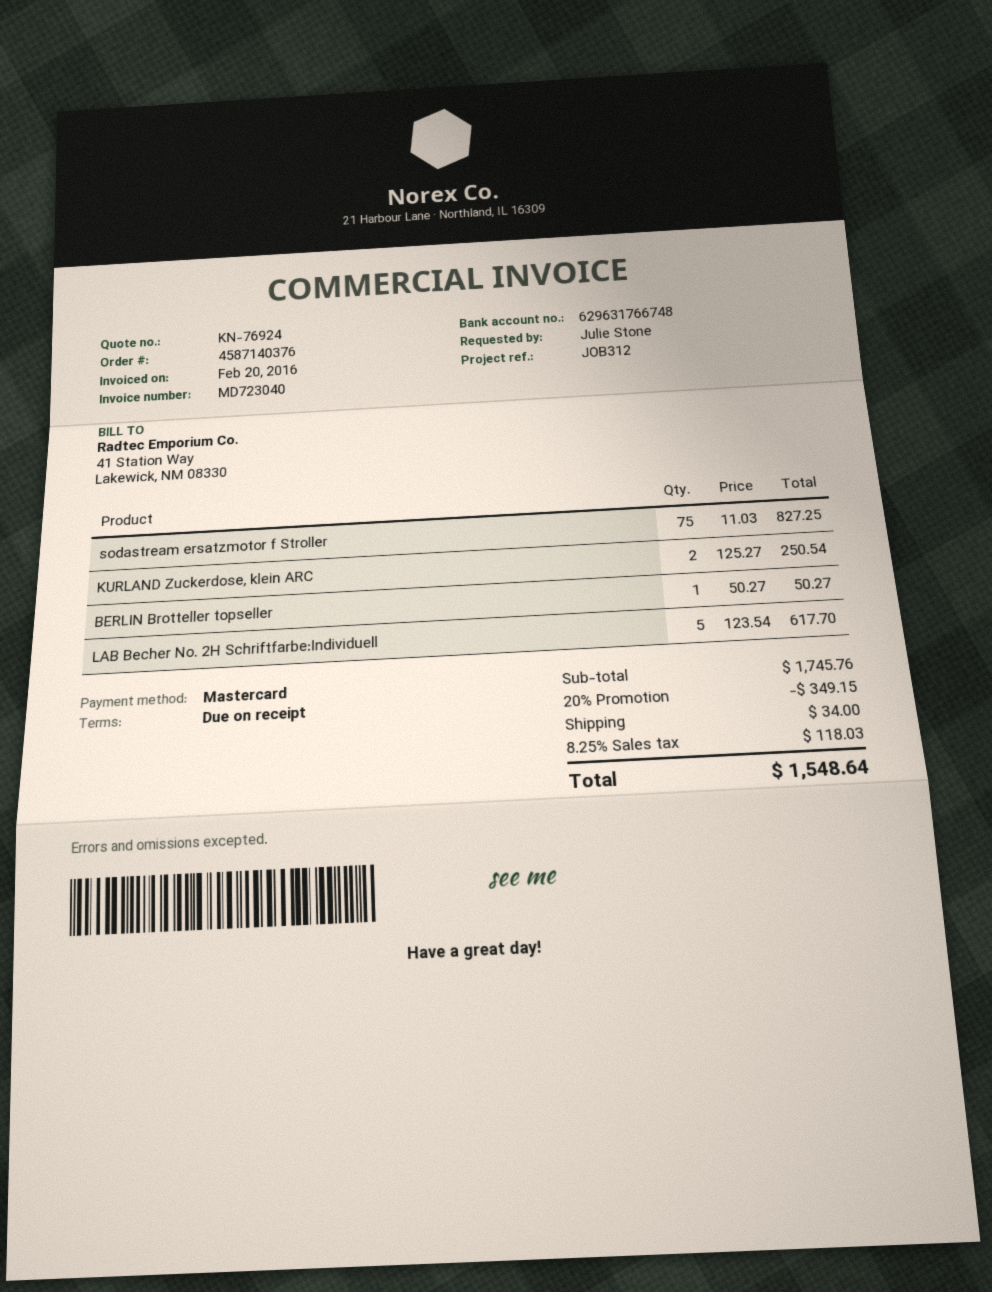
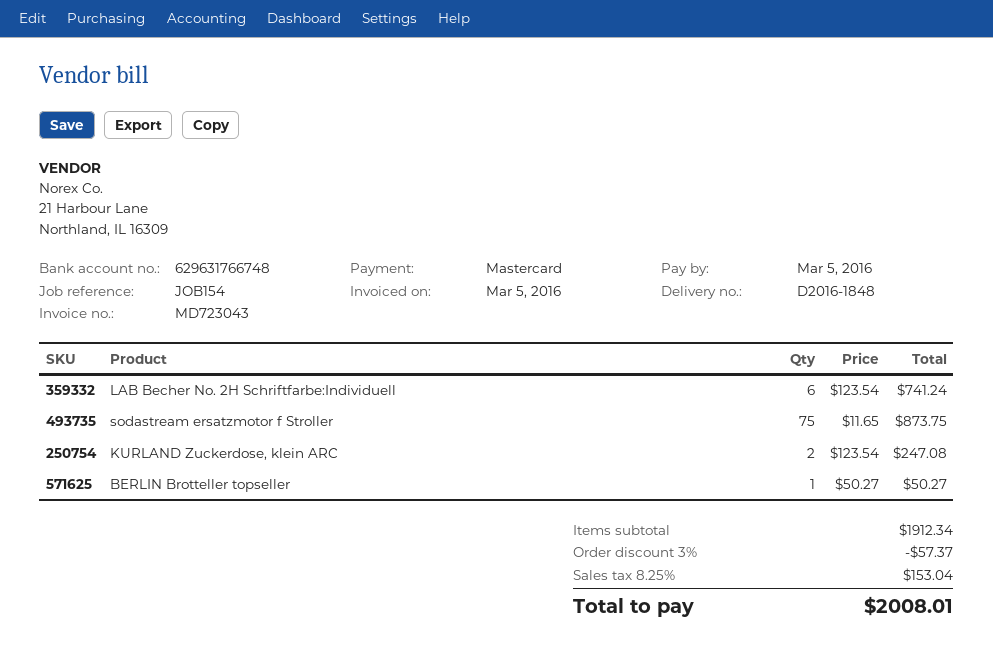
invoice number: MD723040 -> MD723043
invoice date: 2016-02-20 -> 2016-03-05
reference: JOB312 -> JOB154
sodastream ersatzmotor f Stroller: 75 x 11.03 = 827.25 -> 75 x 11.65 = 873.75
KURLAND Zuckerdose, klein ARC: 2 x 125.27 = 250.54 -> 2 x 123.54 = 247.08
LAB Becher No. 2H Schriftfarbe:Individuell: 5 x 123.54 = 617.70 -> 6 x 123.54 = 741.24
subtotal: 1745.76 -> 1912.34
discount: 20% = 349.15 -> 3% = 57.37
shipping: 34.00 -> none
tax: 8.25% = 118.03 -> 8.25% = 153.04
total: 1548.64 -> 2008.01

